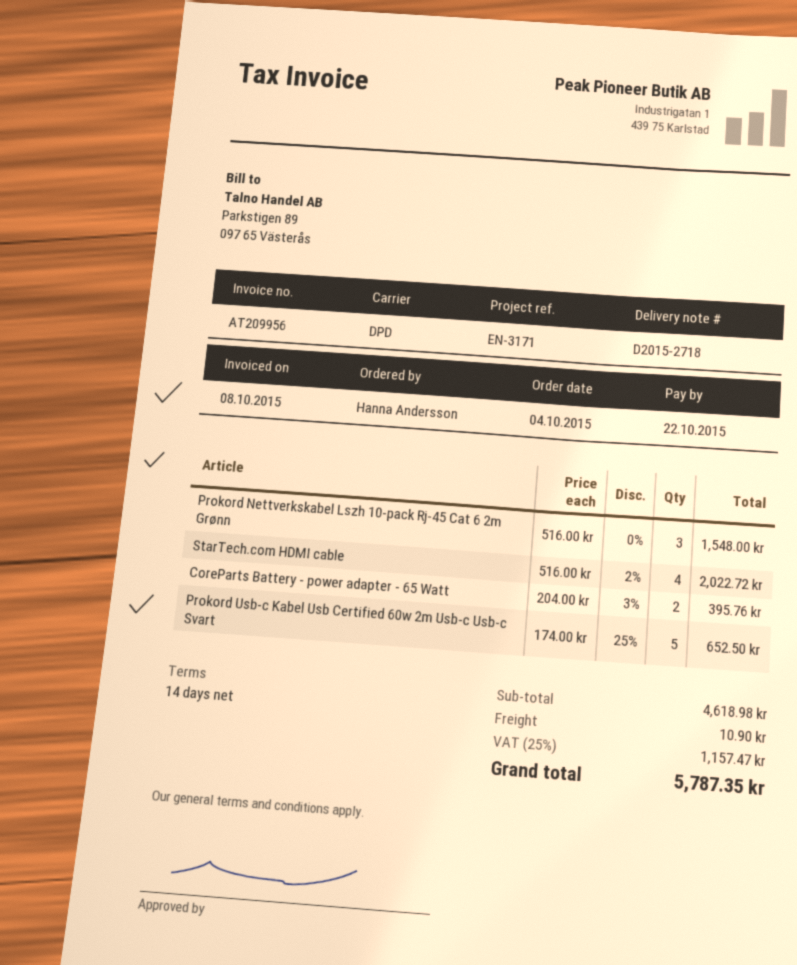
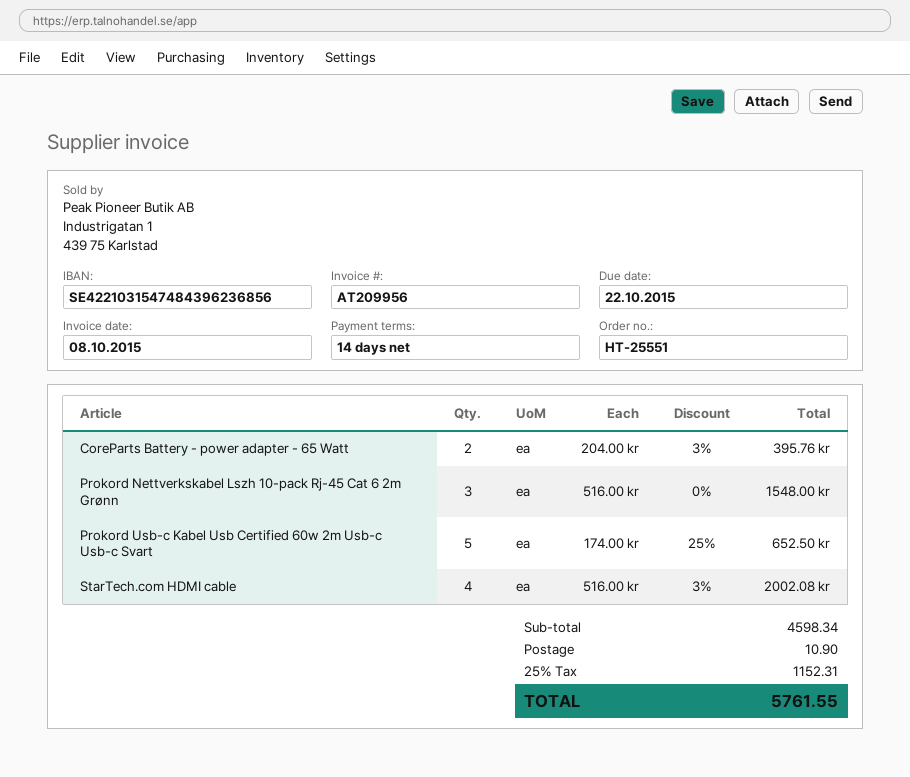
StarTech.com HDMI cable: 4 x 516.00 - 2% = 2022.72 -> 4 x 516.00 - 3% = 2002.08
subtotal: 4618.98 -> 4598.34
tax: 25% = 1157.47 -> 25% = 1152.31
total: 5787.35 -> 5761.55

